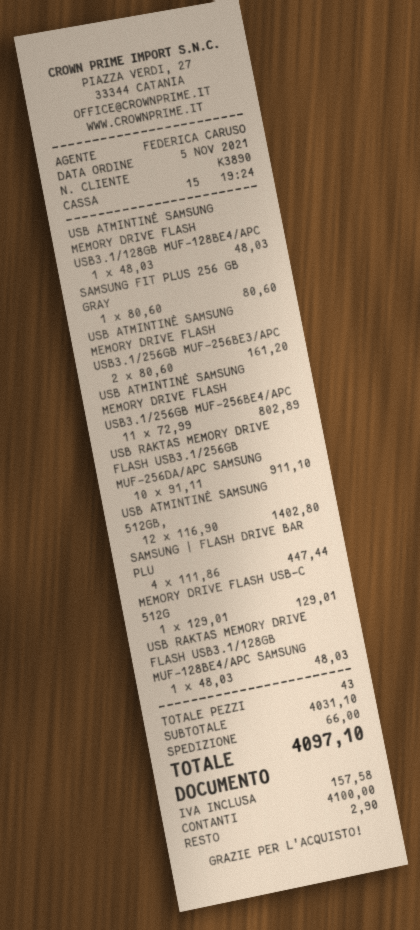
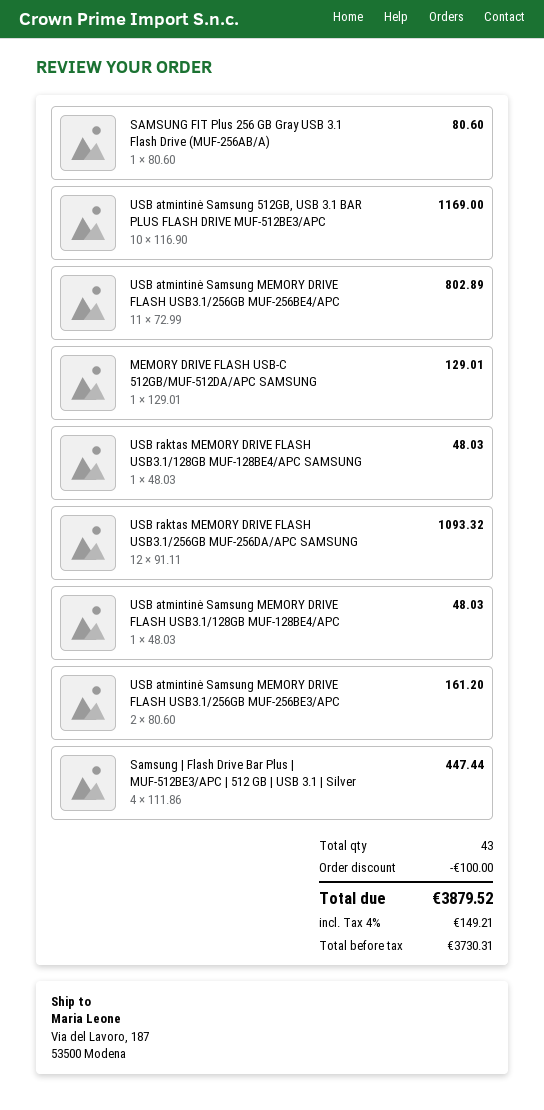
USB RAKTAS MEMORY DRIVE FLASH USB3.1/256GB MUF-256DA/APC SAMSUNG: 10 x 91.11 = 911.10 -> 12 x 91.11 = 1093.32
USB ATMINTINĖ SAMSUNG 512GB,: 12 x 116.90 = 1402.80 -> 10 x 116.90 = 1169.00
discount: none -> 100.00
shipping: 66.00 -> none
tax: 157.58 -> 149.21
total: 4097.10 -> 3879.52

